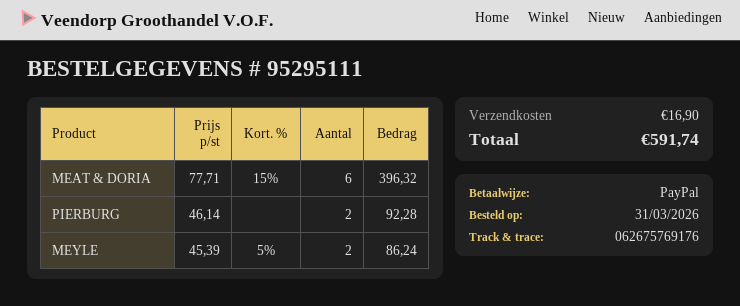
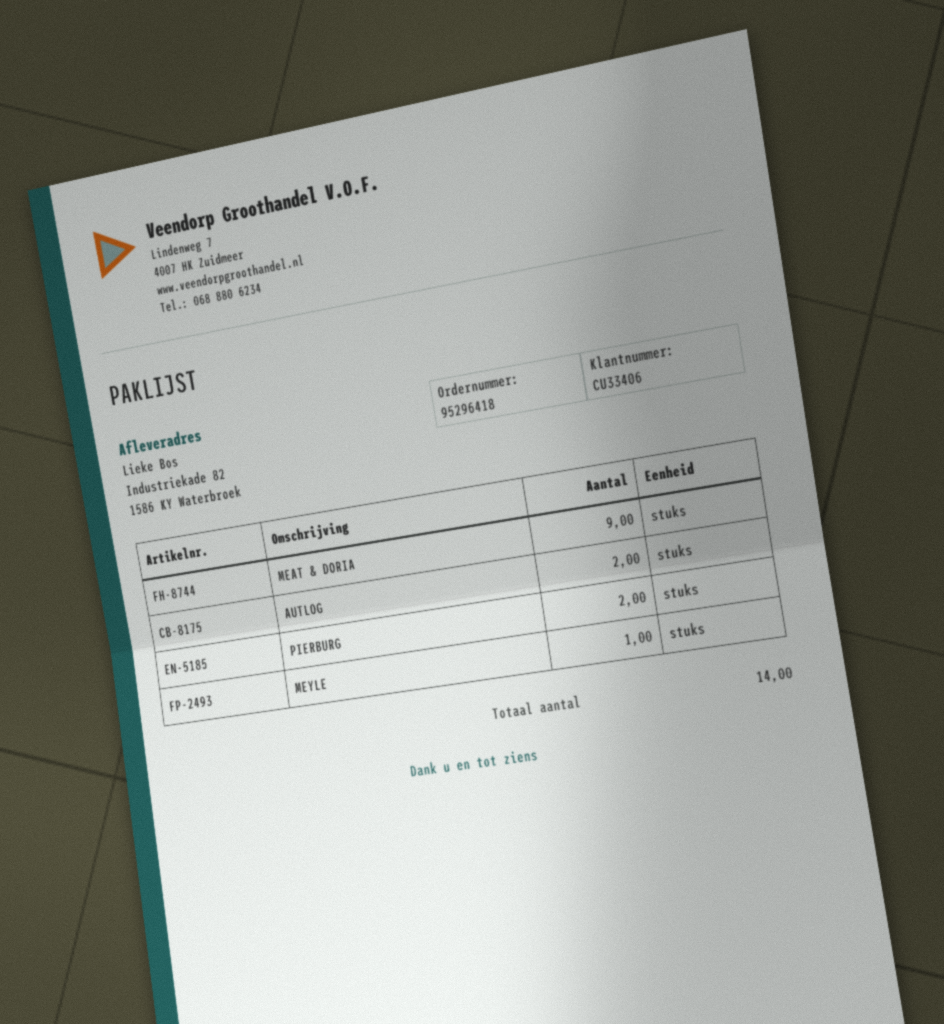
order number: 95295111 -> 95296418
MEAT & DORIA: 6 -> 9
MEYLE: 2 -> 1
AUTLOG: none -> 2

